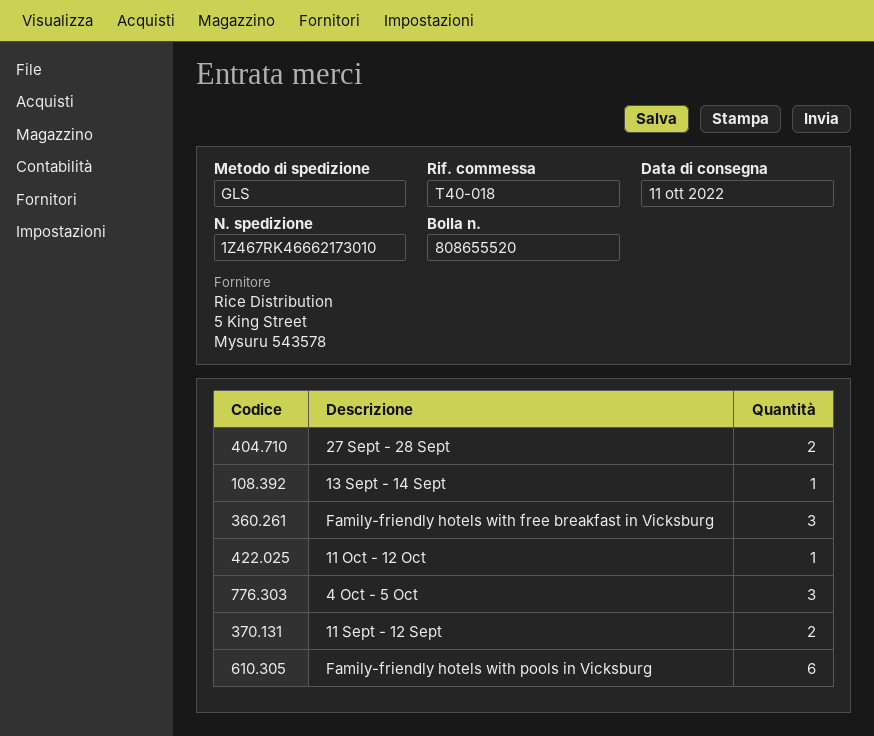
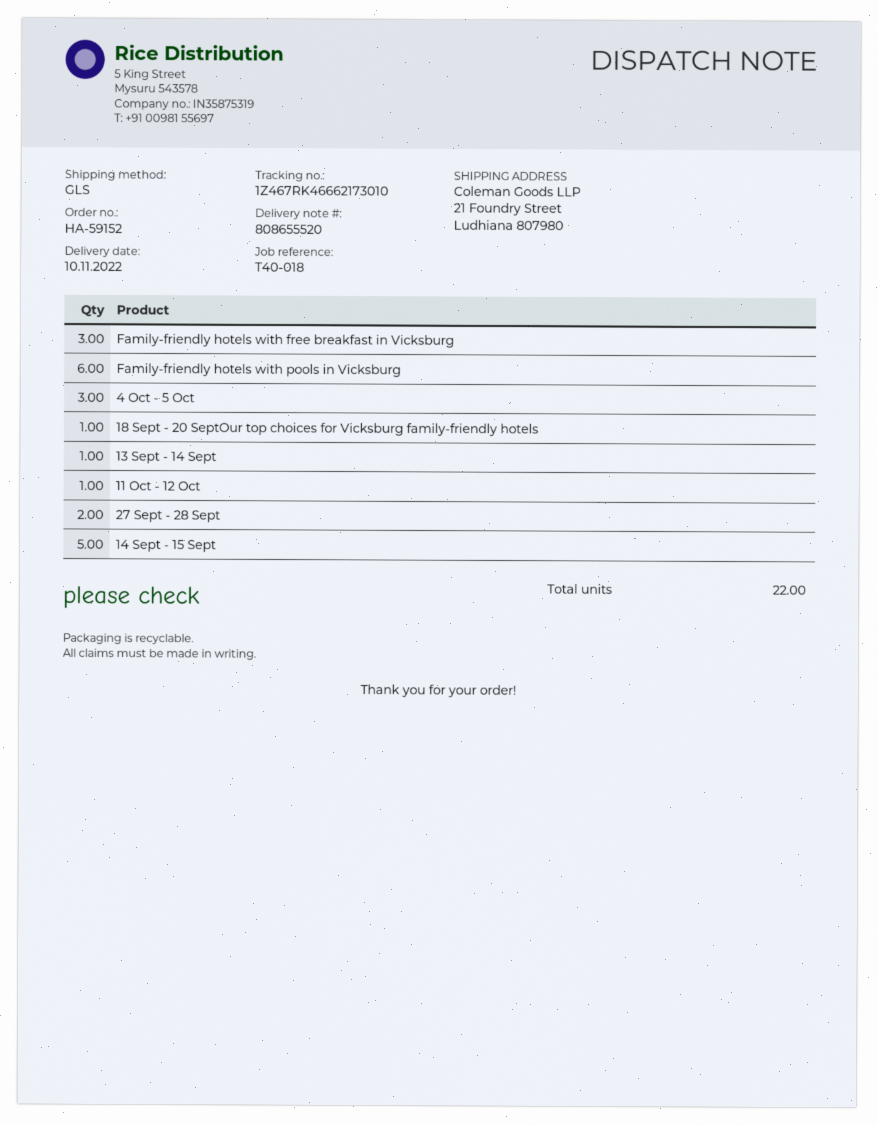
delivery date: 2022-10-11 -> 2022-11-10
11 Sept - 12 Sept: 2 -> none
18 Sept - 20 SeptOur top choices for Vicksburg family-friendly hotels: none -> 1
14 Sept - 15 Sept: none -> 5

